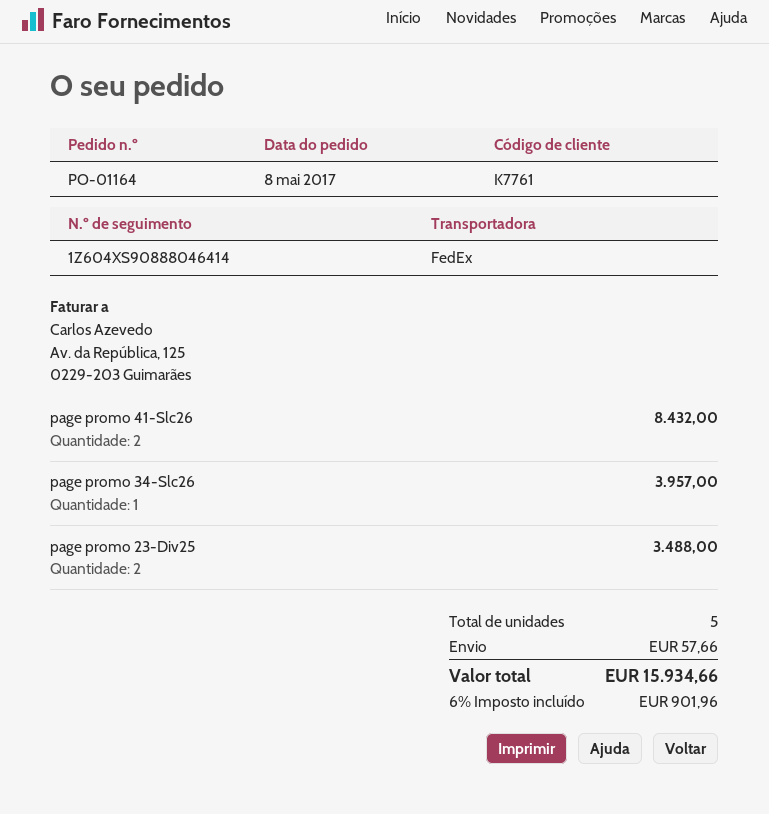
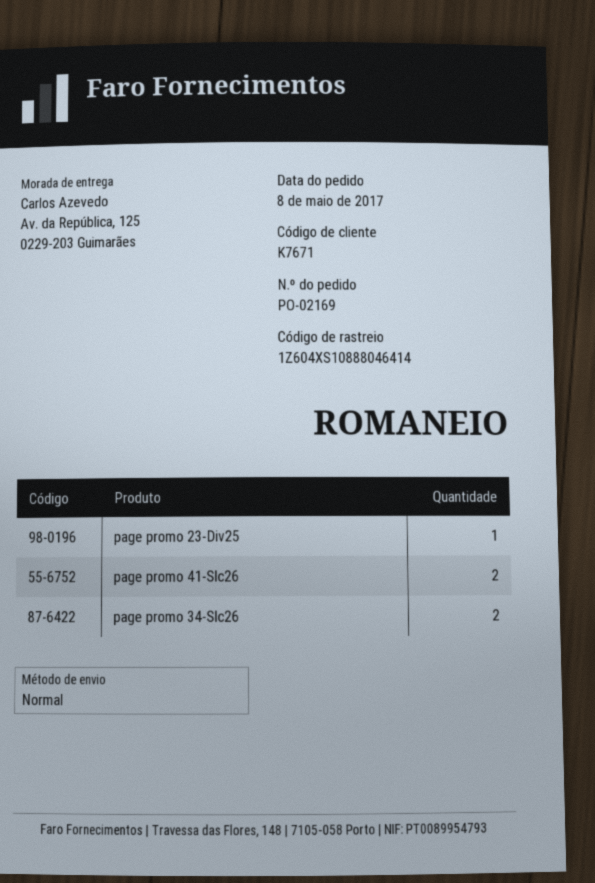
order number: PO-01164 -> PO-02169
customer number: K7761 -> K7671
shipping method: FedEx -> standard
tracking number: 1Z604XS90888046414 -> 1Z604XS10888046414
page promo 34-Slc26: 1 -> 2
page promo 23-Div25: 2 -> 1

